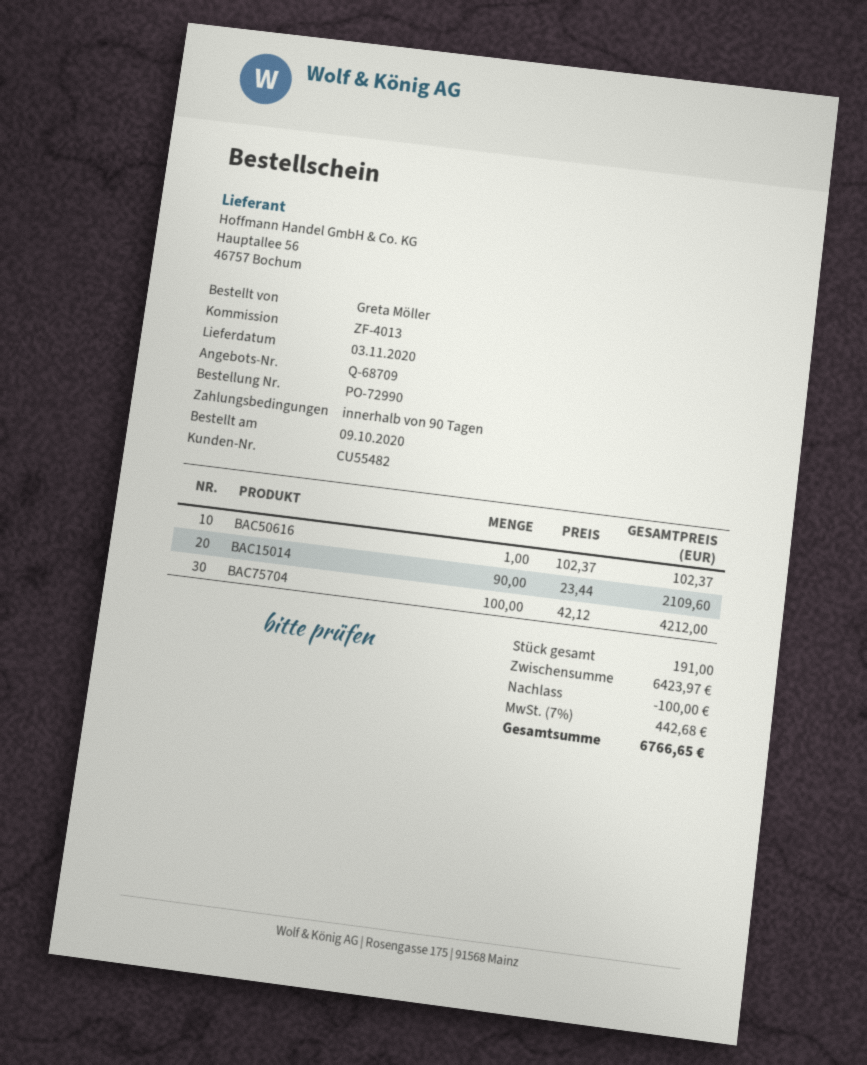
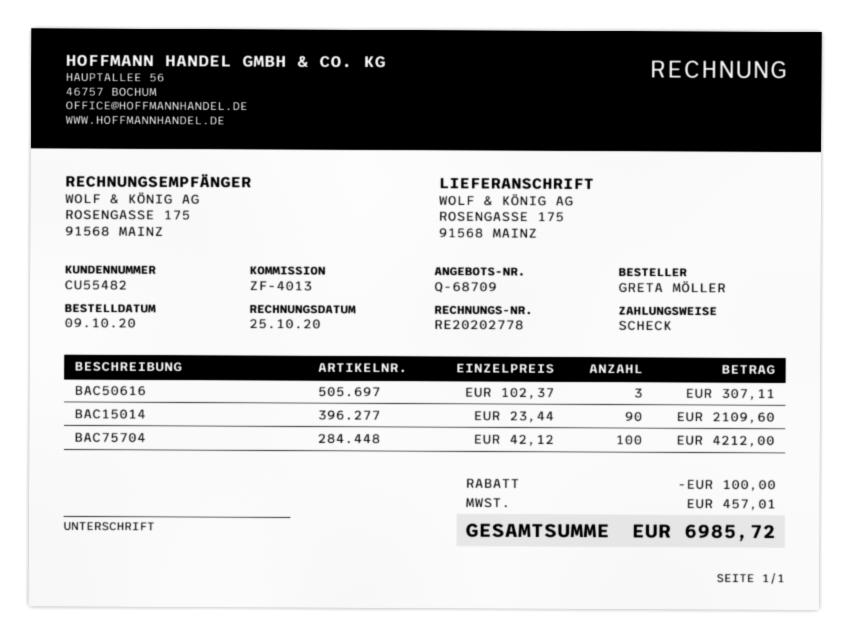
BAC50616: 1 x 102.37 = 102.37 -> 3 x 102.37 = 307.11
tax: 442.68 -> 457.01
total: 6766.65 -> 6985.72

